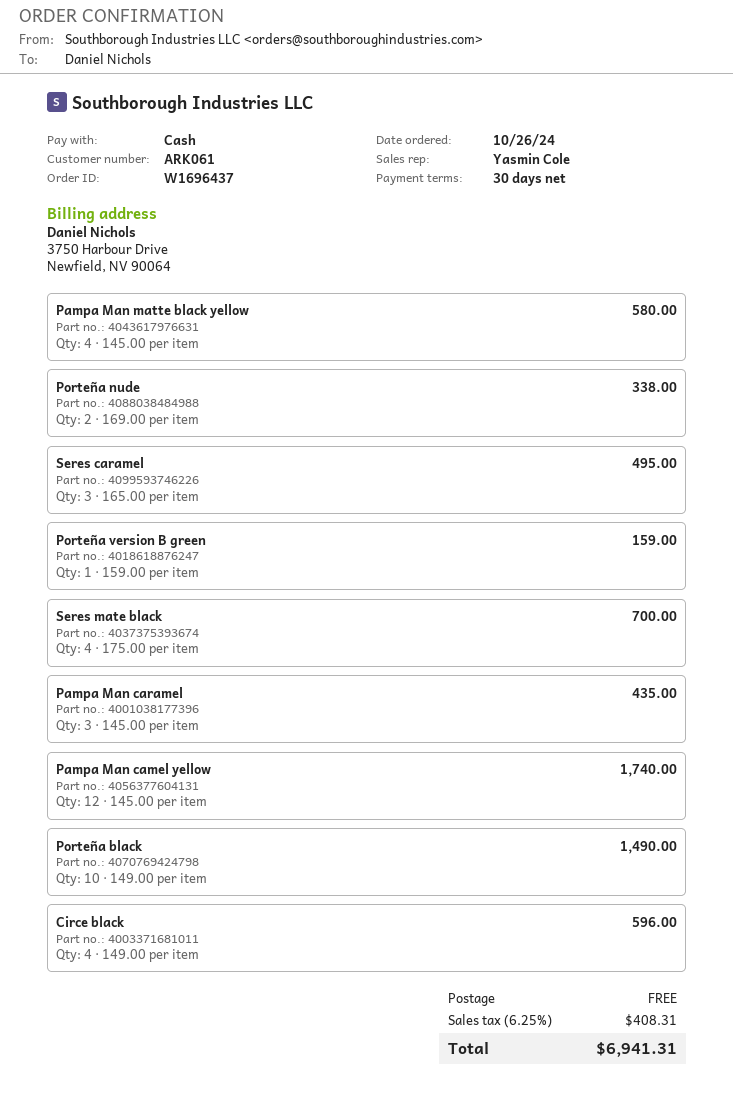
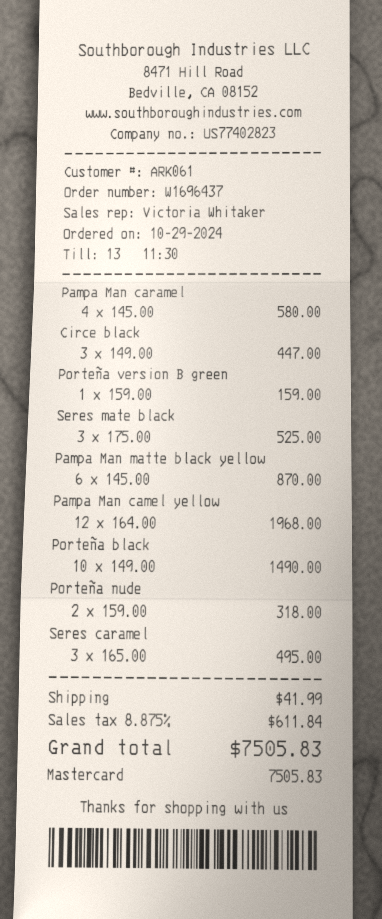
order date: 2024-10-26 -> 2024-10-29
sales rep: Yasmin Cole -> Victoria Whitaker
payment method: cash -> Mastercard
Pampa Man matte black yellow: 4 x 145.00 = 580.00 -> 6 x 145.00 = 870.00
Porteña nude: 2 x 169.00 = 338.00 -> 2 x 159.00 = 318.00
Seres mate black: 4 x 175.00 = 700.00 -> 3 x 175.00 = 525.00
Pampa Man caramel: 3 x 145.00 = 435.00 -> 4 x 145.00 = 580.00
Pampa Man camel yellow: 12 x 145.00 = 1740.00 -> 12 x 164.00 = 1968.00
Circe black: 4 x 149.00 = 596.00 -> 3 x 149.00 = 447.00
shipping: 0.00 -> 41.99
tax: 6.25% = 408.31 -> 8.875% = 611.84
total: 6941.31 -> 7505.83

